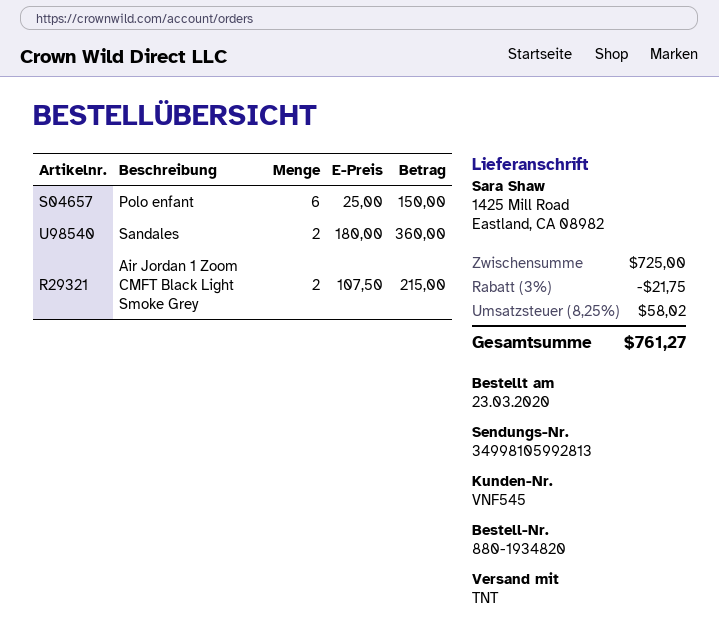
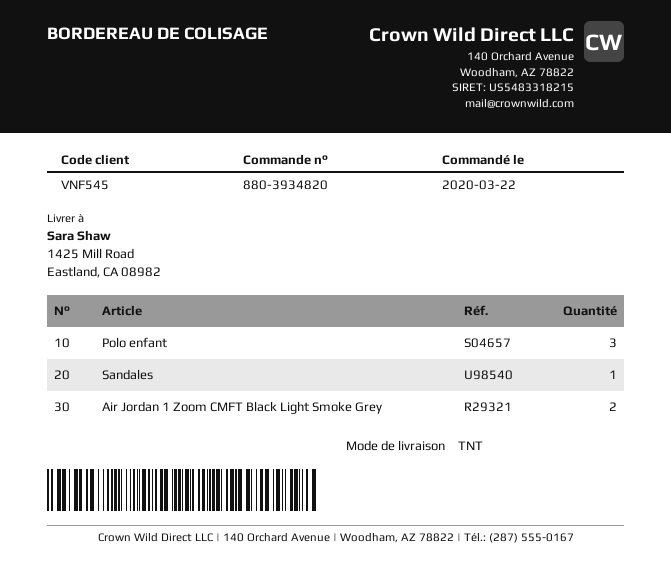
order number: 880-1934820 -> 880-3934820
order date: 2020-03-23 -> 2020-03-22
Polo enfant: 6 -> 3
Sandales: 2 -> 1

